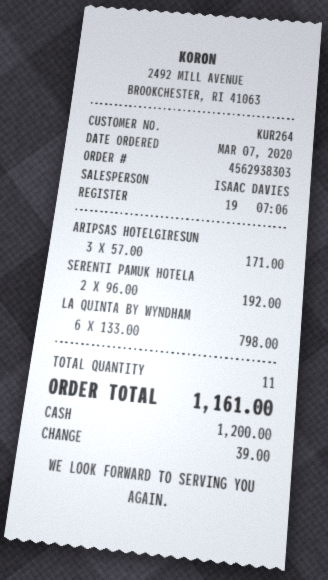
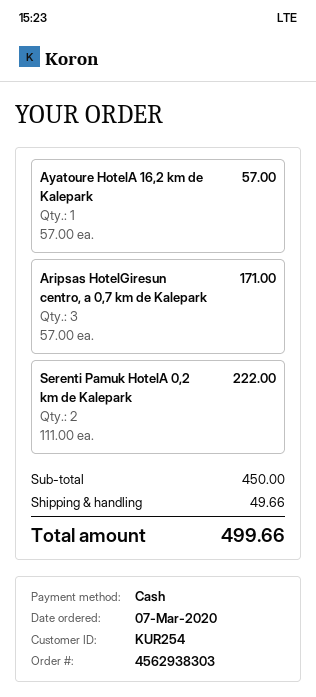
customer number: KUR264 -> KUR254
SERENTI PAMUK HOTELA: 2 x 96.00 = 192.00 -> 2 x 111.00 = 222.00
LA QUINTA BY WYNDHAM: 6 x 133.00 = 798.00 -> none
Ayatoure HotelA 16,2 km de Kalepark: none -> 1 x 57.00 = 57.00
shipping: none -> 49.66
total: 1161.00 -> 499.66

